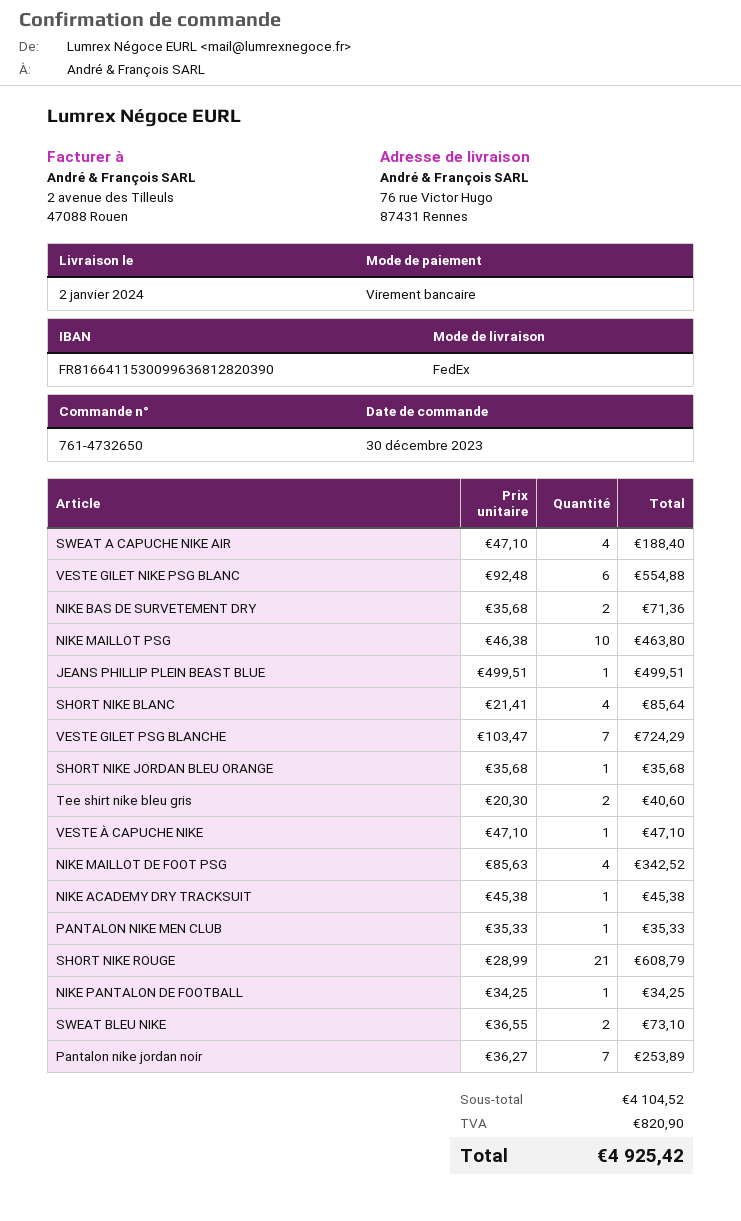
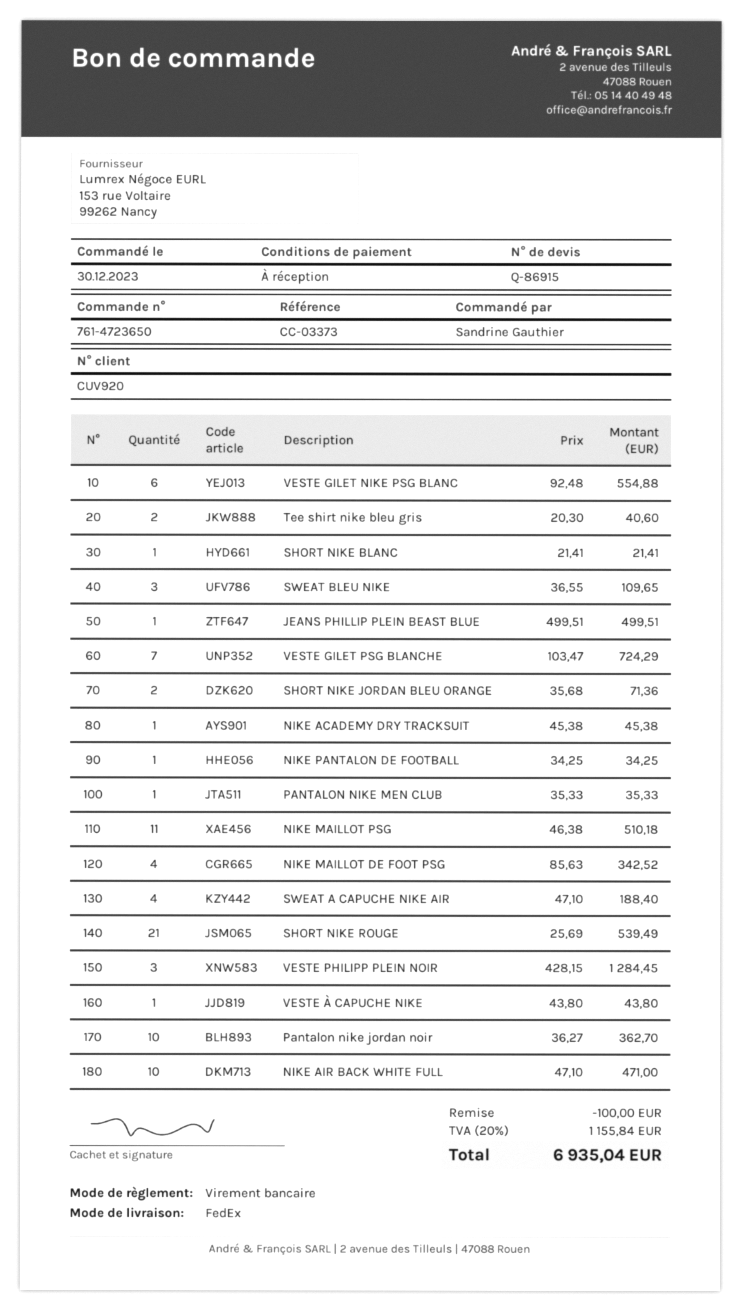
order number: 761-4732650 -> 761-4723650
NIKE BAS DE SURVETEMENT DRY: 2 x 35.68 = 71.36 -> none
NIKE MAILLOT PSG: 10 x 46.38 = 463.80 -> 11 x 46.38 = 510.18
SHORT NIKE BLANC: 4 x 21.41 = 85.64 -> 1 x 21.41 = 21.41
SHORT NIKE JORDAN BLEU ORANGE: 1 x 35.68 = 35.68 -> 2 x 35.68 = 71.36
VESTE À CAPUCHE NIKE: 1 x 47.10 = 47.10 -> 1 x 43.80 = 43.80
SHORT NIKE ROUGE: 21 x 28.99 = 608.79 -> 21 x 25.69 = 539.49
SWEAT BLEU NIKE: 2 x 36.55 = 73.10 -> 3 x 36.55 = 109.65
Pantalon nike jordan noir: 7 x 36.27 = 253.89 -> 10 x 36.27 = 362.70
VESTE PHILIPP PLEIN NOIR: none -> 3 x 428.15 = 1284.45
NIKE AIR BACK WHITE FULL: none -> 10 x 47.10 = 471.00
discount: none -> 100.00
tax: 820.90 -> 1155.84
total: 4925.42 -> 6935.04

